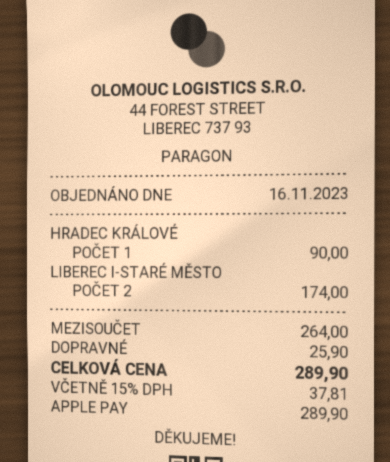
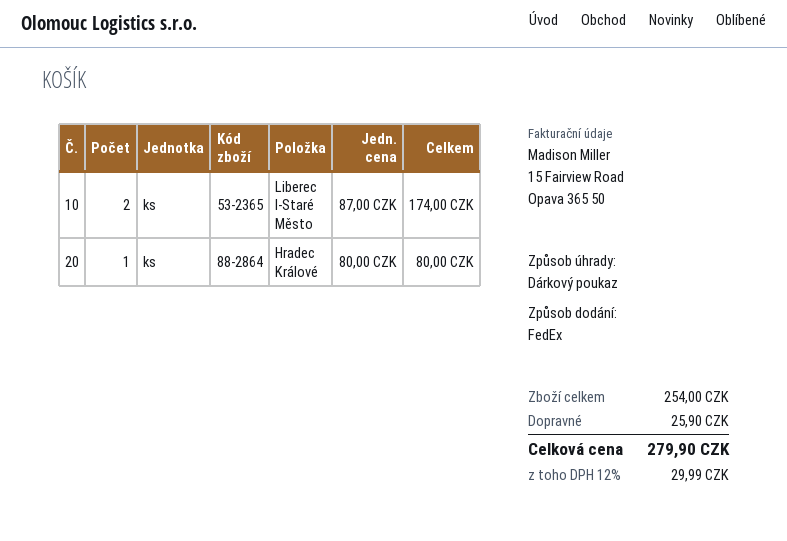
payment method: Apple Pay -> gift card
HRADEC KRÁLOVÉ: 1 for 90.00 -> 1 for 80.00
subtotal: 264.00 -> 254.00
tax: 15% = 37.81 -> 12% = 29.99
total: 289.90 -> 279.90

